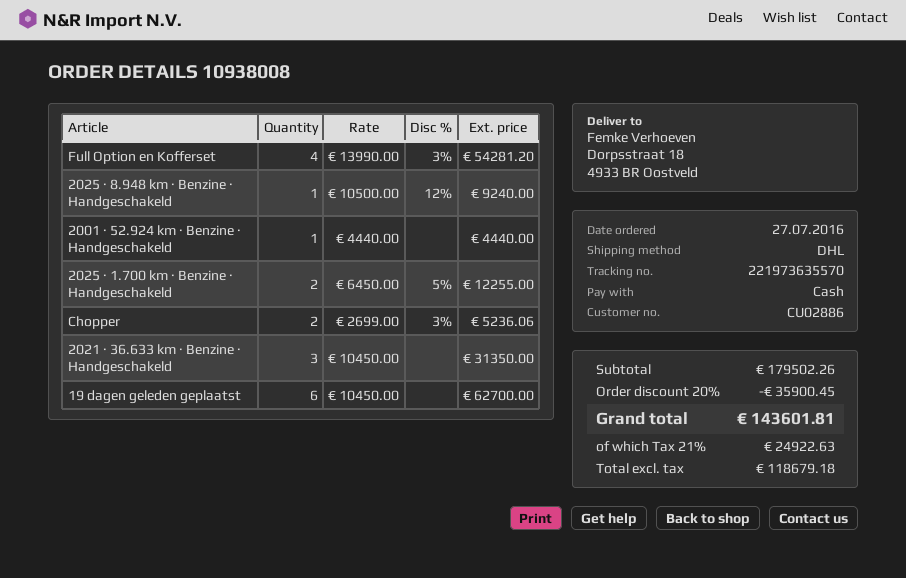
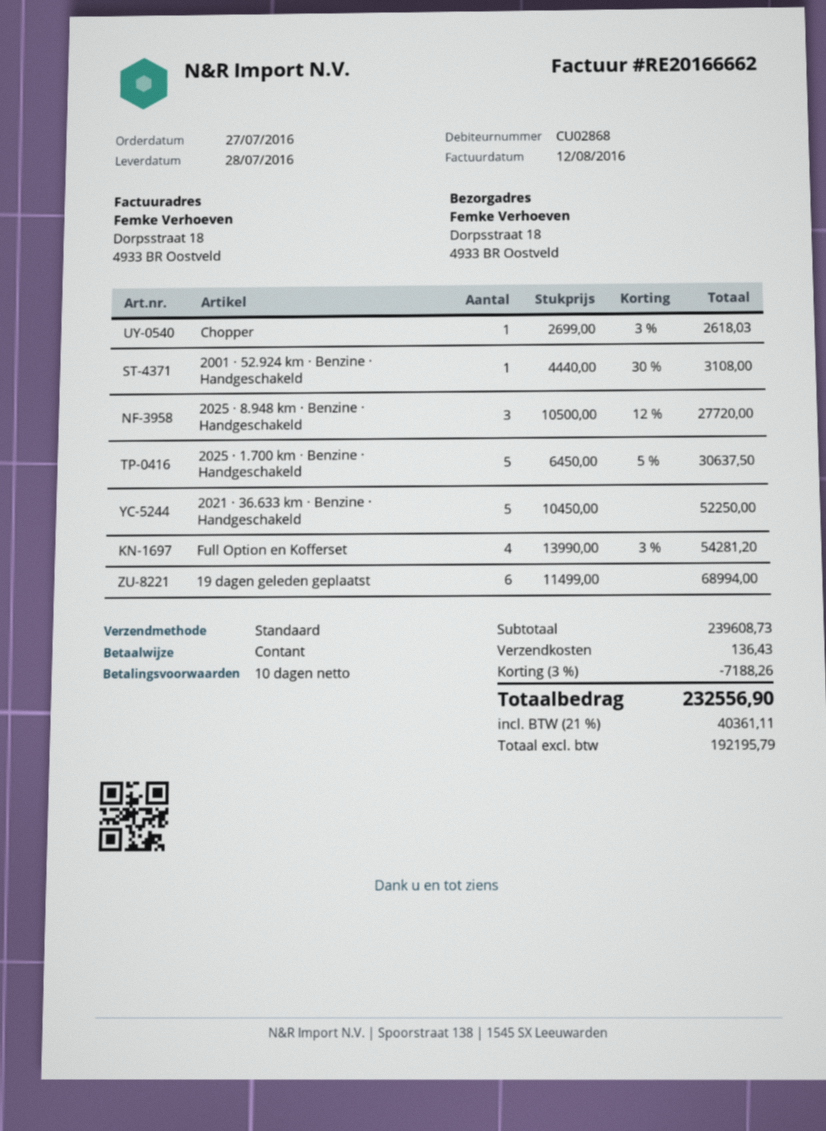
customer number: CU02886 -> CU02868
shipping method: DHL -> standard
2025 · 8.948 km · Benzine · Handgeschakeld: 1 x 10500.00 - 12% = 9240.00 -> 3 x 10500.00 - 12% = 27720.00
2001 · 52.924 km · Benzine · Handgeschakeld: 1 x 4440.00 = 4440.00 -> 1 x 4440.00 - 30% = 3108.00
2025 · 1.700 km · Benzine · Handgeschakeld: 2 x 6450.00 - 5% = 12255.00 -> 5 x 6450.00 - 5% = 30637.50
Chopper: 2 x 2699.00 - 3% = 5236.06 -> 1 x 2699.00 - 3% = 2618.03
2021 · 36.633 km · Benzine · Handgeschakeld: 3 x 10450.00 = 31350.00 -> 5 x 10450.00 = 52250.00
19 dagen geleden geplaatst: 6 x 10450.00 = 62700.00 -> 6 x 11499.00 = 68994.00
subtotal: 179502.26 -> 239608.73
discount: 20% = 35900.45 -> 3% = 7188.26
shipping: none -> 136.43
net: 118679.18 -> 192195.79
tax: 21% = 24922.63 -> 21% = 40361.11
total: 143601.81 -> 232556.90

